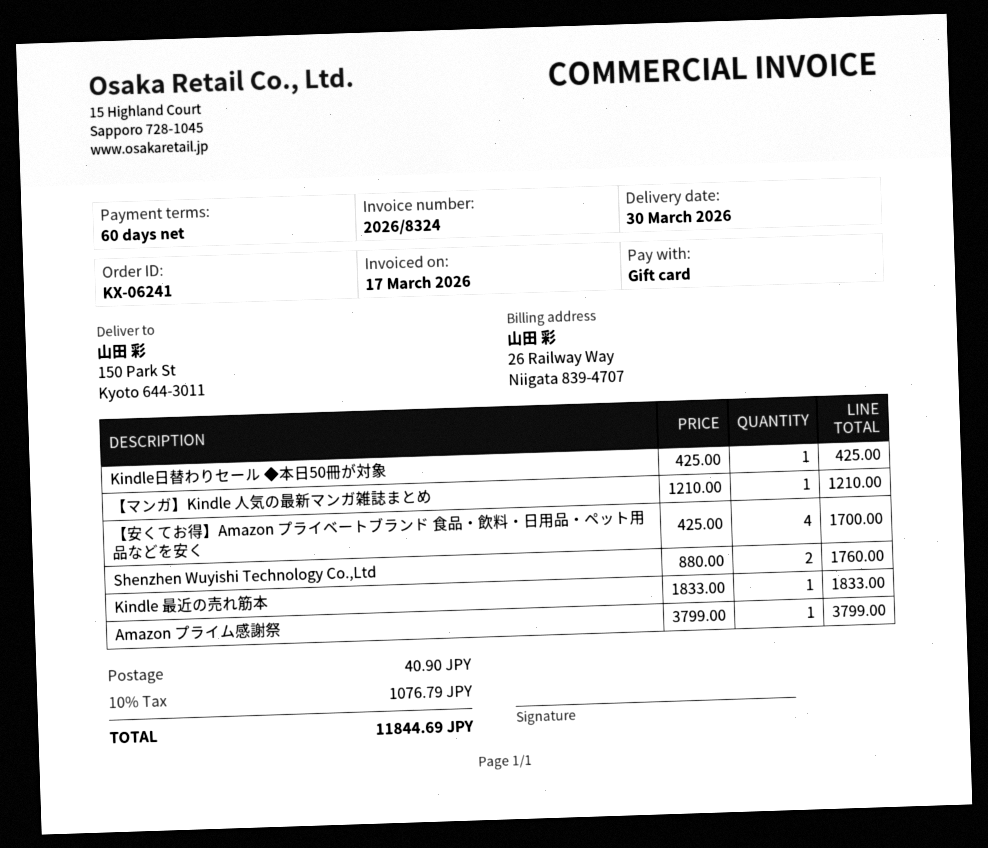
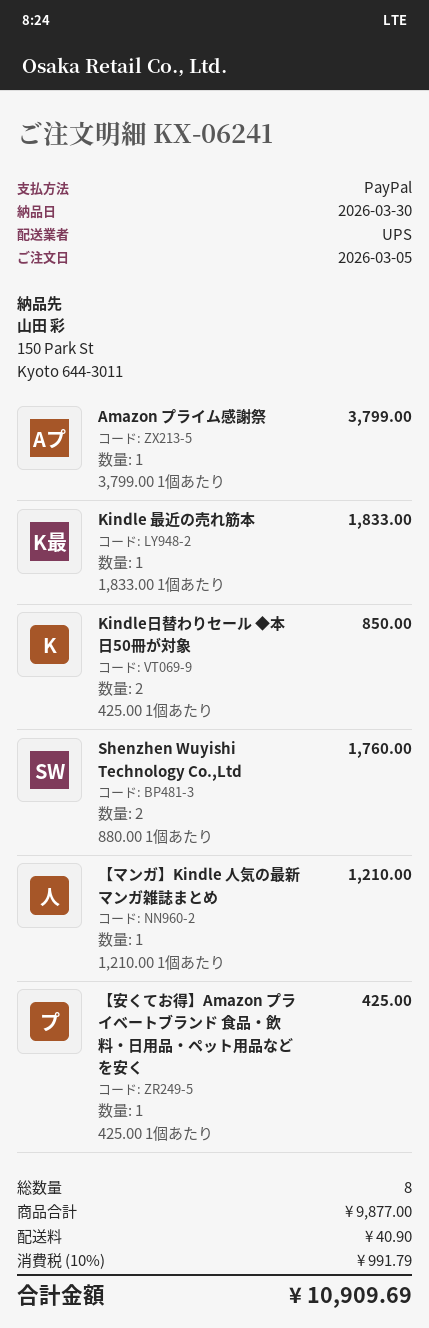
payment method: gift card -> PayPal
Kindle日替わりセール ◆本日50冊が対象: 1 x 425.00 = 425.00 -> 2 x 425.00 = 850.00
【安くてお得】Amazon プライベートブランド 食品・飲料・日用品・ペット用品などを安く: 4 x 425.00 = 1700.00 -> 1 x 425.00 = 425.00
tax: 10% = 1076.79 -> 10% = 991.79
total: 11844.69 -> 10909.69

